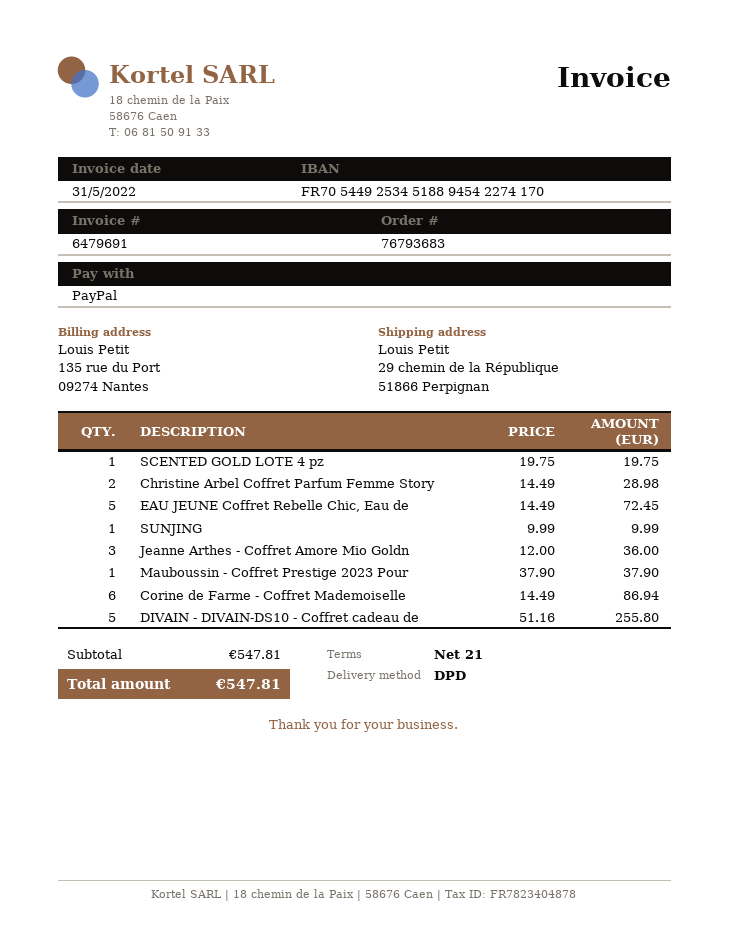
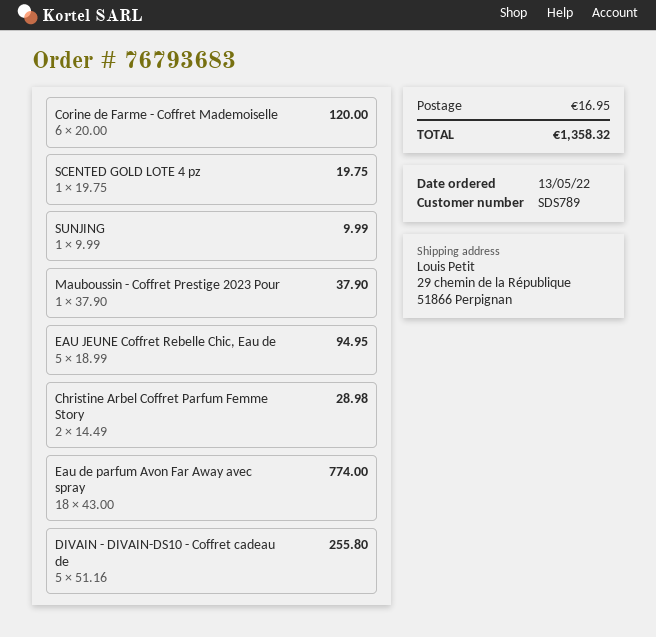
EAU JEUNE Coffret Rebelle Chic, Eau de: 5 x 14.49 = 72.45 -> 5 x 18.99 = 94.95
Jeanne Arthes - Coffret Amore Mio Goldn: 3 x 12.00 = 36.00 -> none
Corine de Farme - Coffret Mademoiselle: 6 x 14.49 = 86.94 -> 6 x 20.00 = 120.00
Eau de parfum Avon Far Away avec spray: none -> 18 x 43.00 = 774.00
shipping: none -> 16.95
total: 547.81 -> 1358.32

